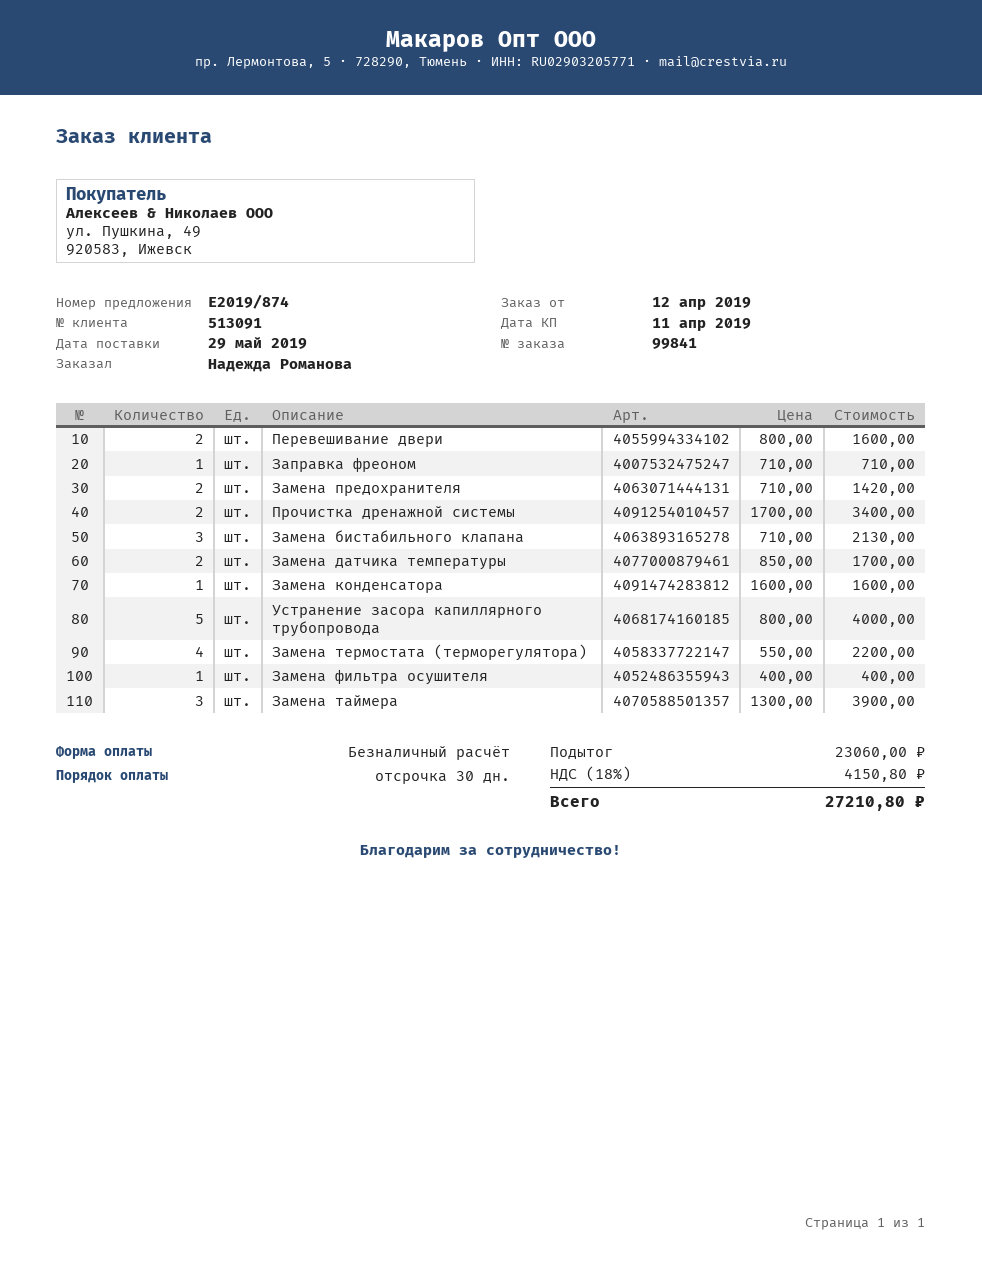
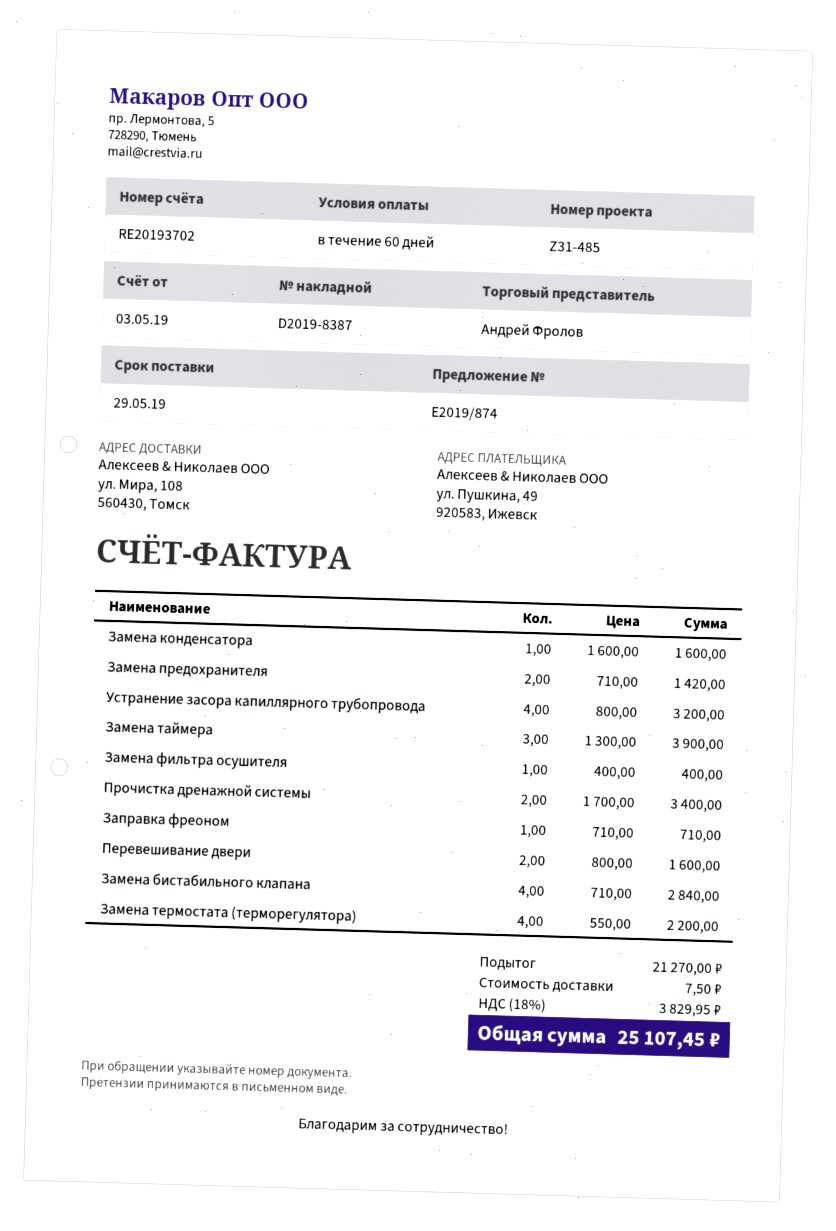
payment terms: 30 days -> 60 days
Замена бистабильного клапана: 3 x 710.00 = 2130.00 -> 4 x 710.00 = 2840.00
Замена датчика температуры: 2 x 850.00 = 1700.00 -> none
Устранение засора капиллярного трубопровода: 5 x 800.00 = 4000.00 -> 4 x 800.00 = 3200.00
subtotal: 23060.00 -> 21270.00
shipping: none -> 7.50
tax: 18% = 4150.80 -> 18% = 3829.95
total: 27210.80 -> 25107.45

